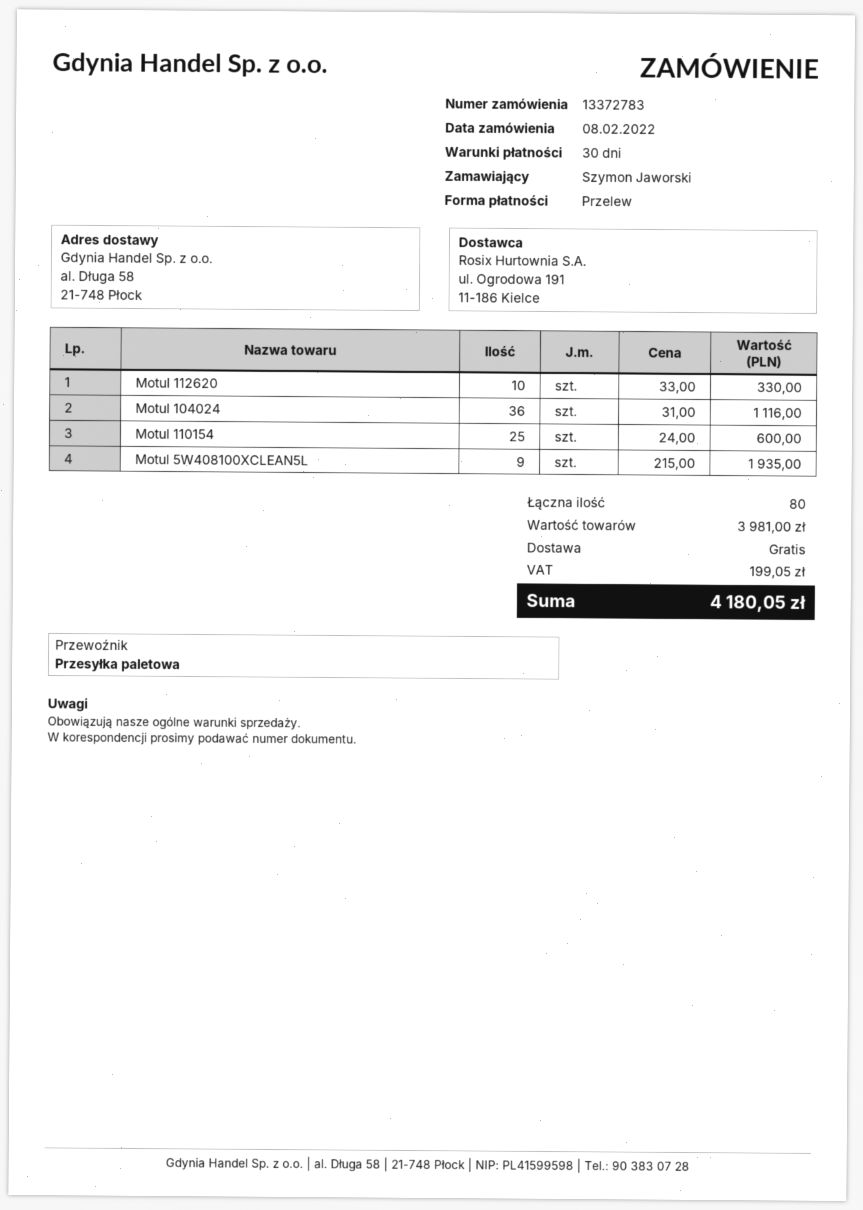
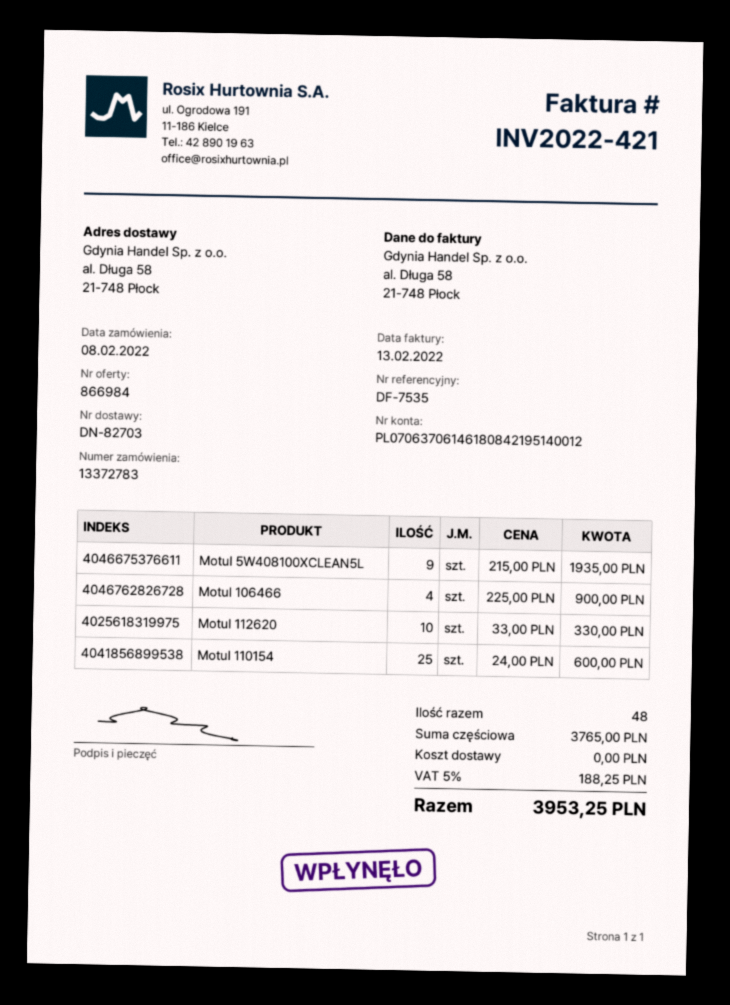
Motul 104024: 36 x 31.00 = 1116.00 -> none
Motul 106466: none -> 4 x 225.00 = 900.00
total quantity: 80 -> 48
subtotal: 3981.00 -> 3765.00
tax: 199.05 -> 188.25
total: 4180.05 -> 3953.25

